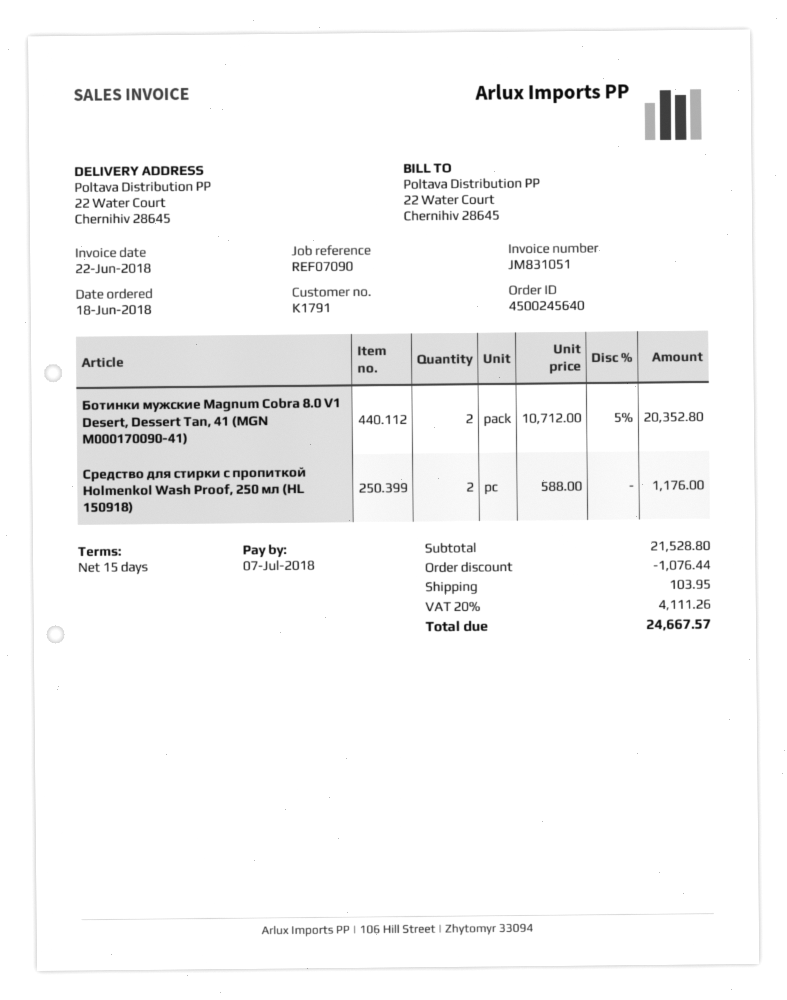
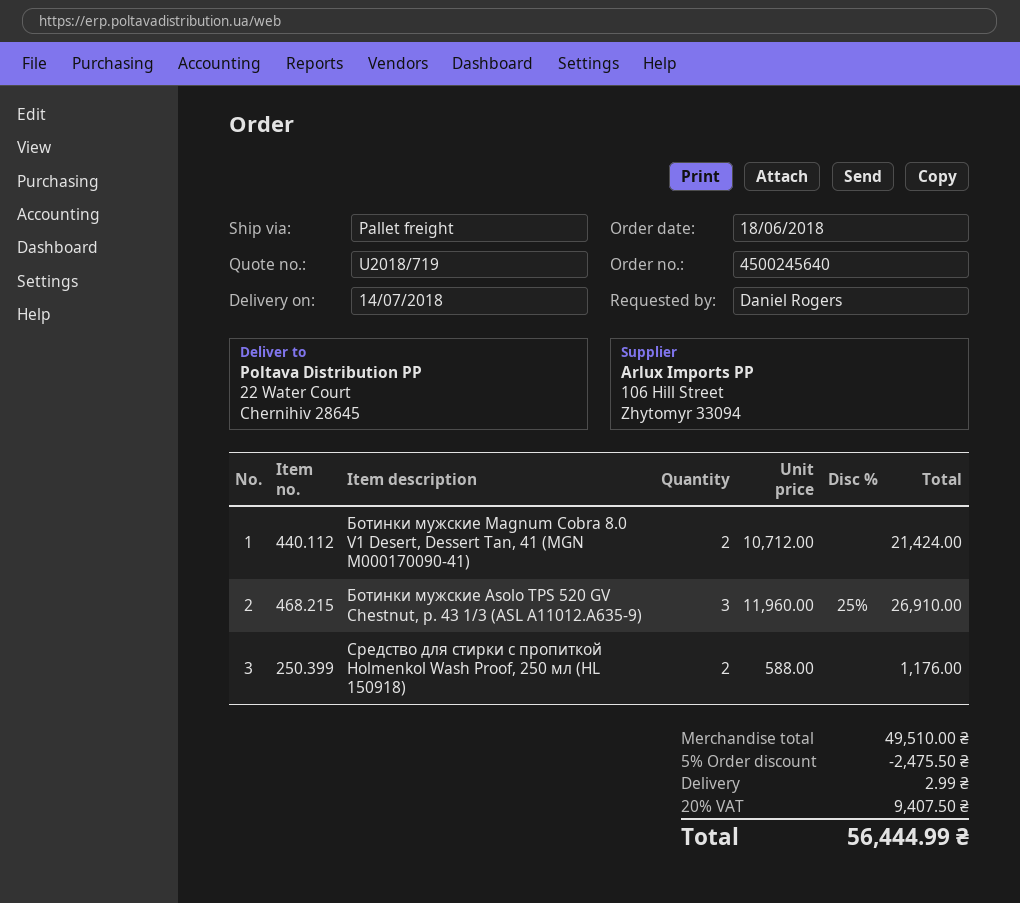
Ботинки мужские Magnum Cobra 8.0 V1 Desert, Dessert Tan, 41 (MGN M000170090-41): 2 x 10712.00 - 5% = 20352.80 -> 2 x 10712.00 = 21424.00
Ботинки мужские Asolo TPS 520 GV Chestnut, р. 43 1/3 (ASL A11012.A635-9): none -> 3 x 11960.00 - 25% = 26910.00
subtotal: 21528.80 -> 49510.00
discount: 1076.44 -> 2475.50
shipping: 103.95 -> 2.99
tax: 20% = 4111.26 -> 20% = 9407.50
total: 24667.57 -> 56444.99

